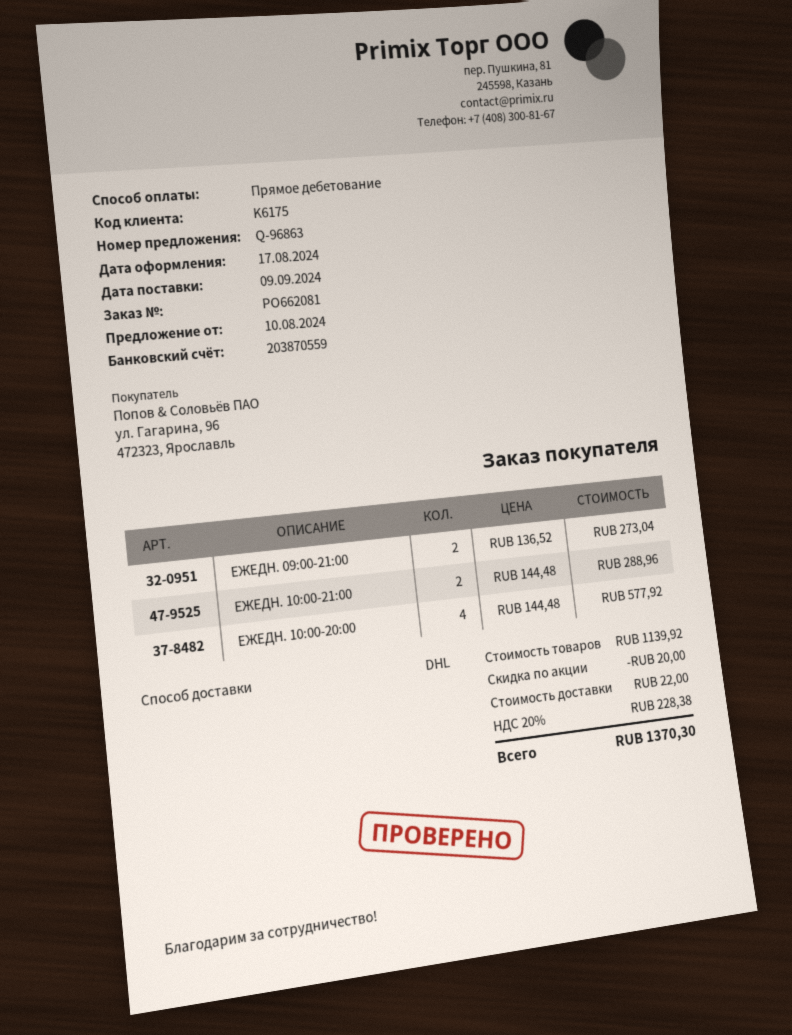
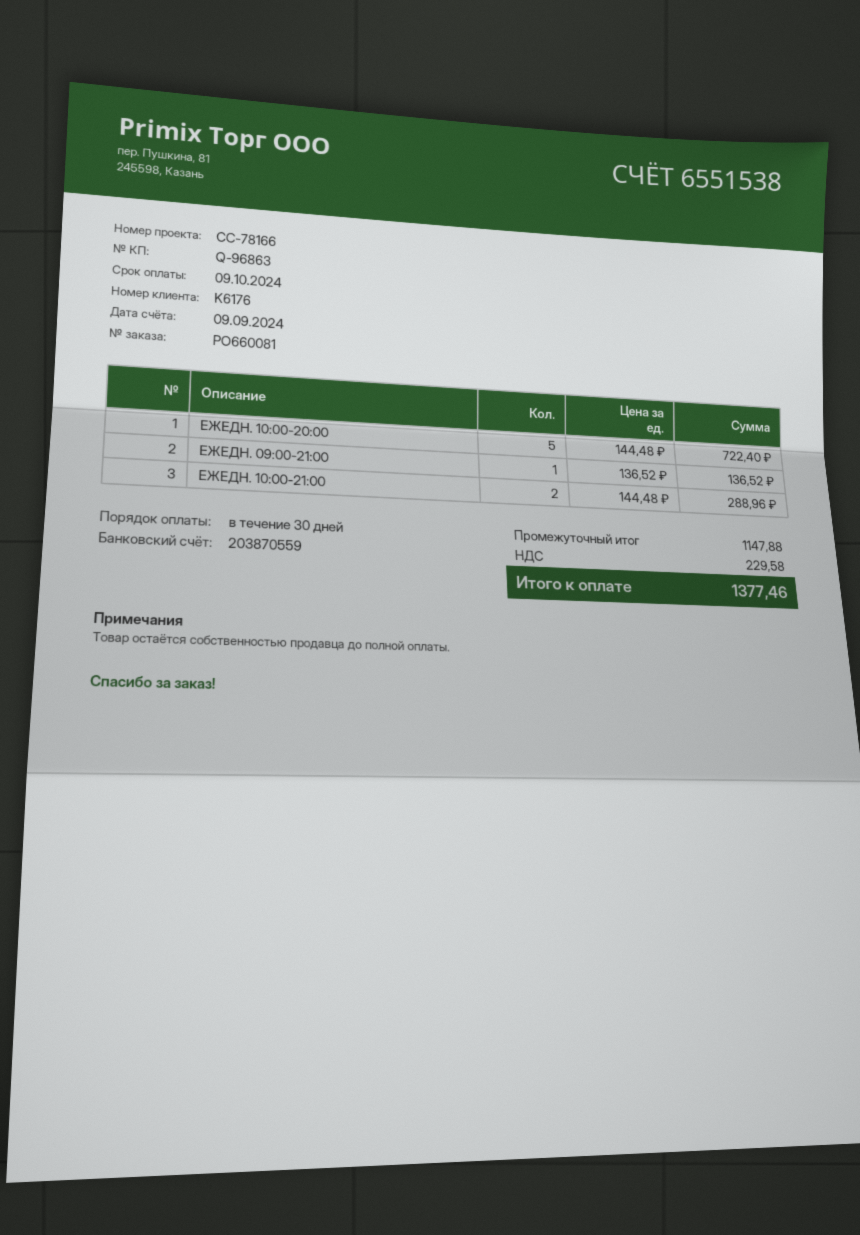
order number: PO662081 -> PO660081
customer number: K6175 -> K6176
ЕЖЕДН. 09:00-21:00: 2 x 136.52 = 273.04 -> 1 x 136.52 = 136.52
ЕЖЕДН. 10:00-20:00: 4 x 144.48 = 577.92 -> 5 x 144.48 = 722.40
subtotal: 1139.92 -> 1147.88
discount: 20.00 -> none
shipping: 22.00 -> none
tax: 228.38 -> 229.58
total: 1370.30 -> 1377.46

